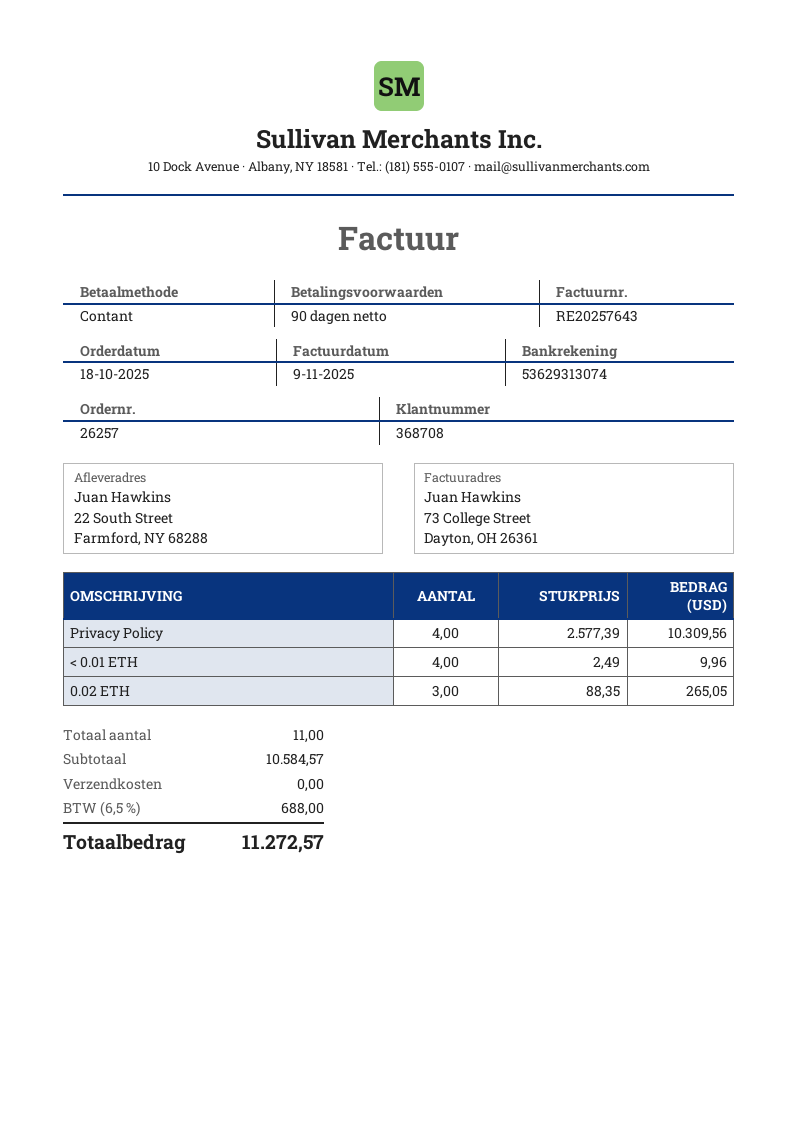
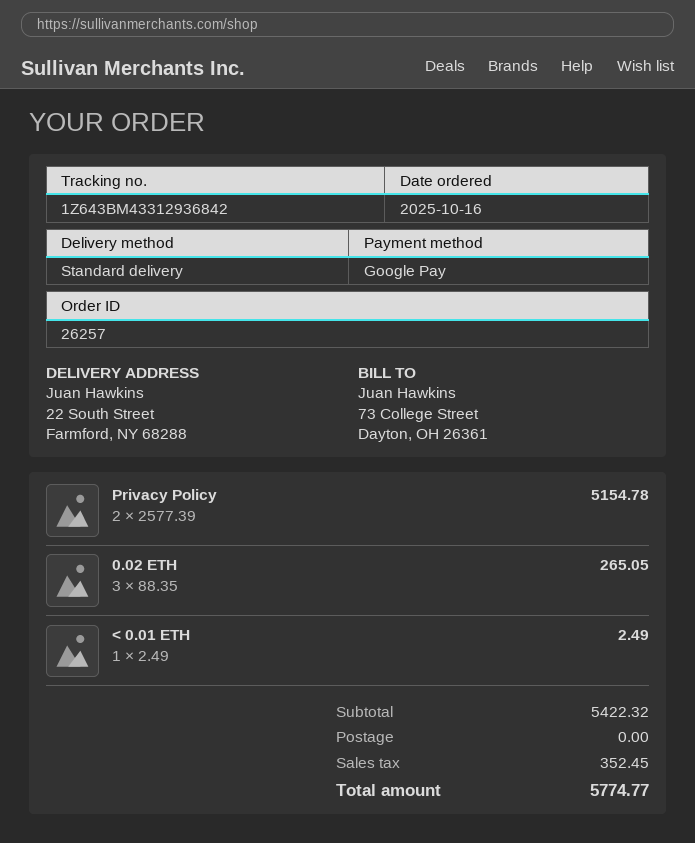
order date: 2025-10-18 -> 2025-10-16
payment method: cash -> Google Pay
Privacy Policy: 4 x 2577.39 = 10309.56 -> 2 x 2577.39 = 5154.78
< 0.01 ETH: 4 x 2.49 = 9.96 -> 1 x 2.49 = 2.49
subtotal: 10584.57 -> 5422.32
tax: 688.00 -> 352.45
total: 11272.57 -> 5774.77

